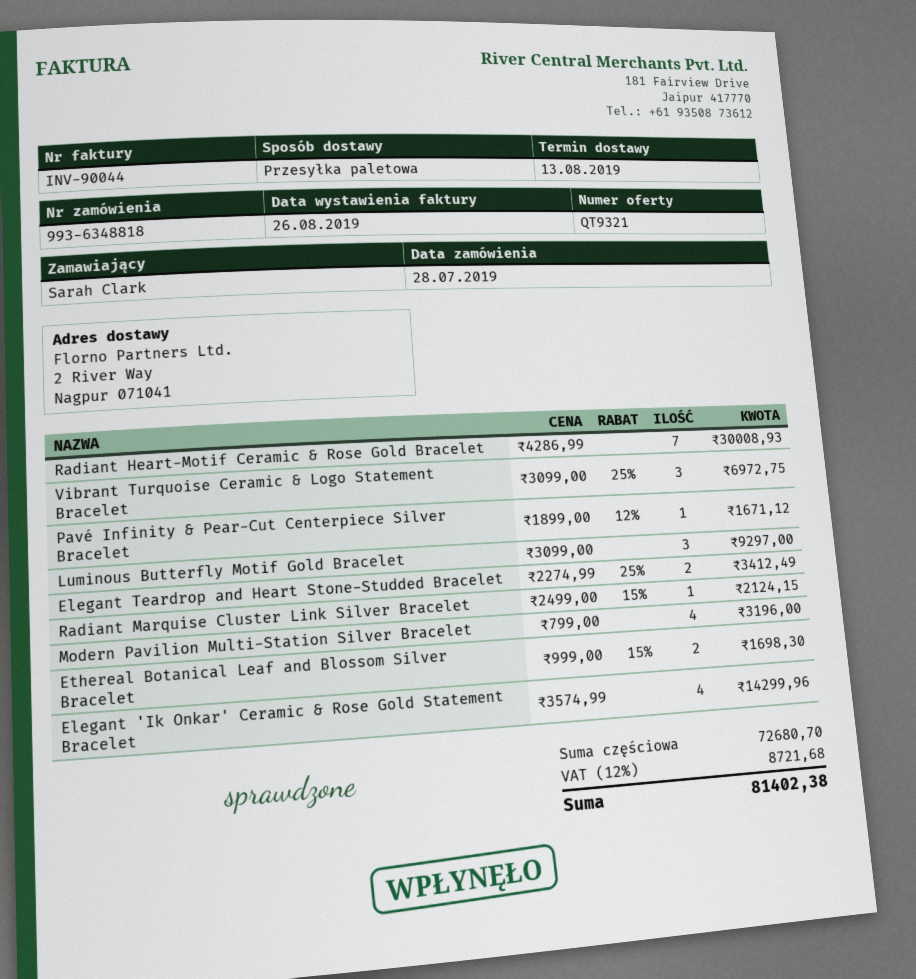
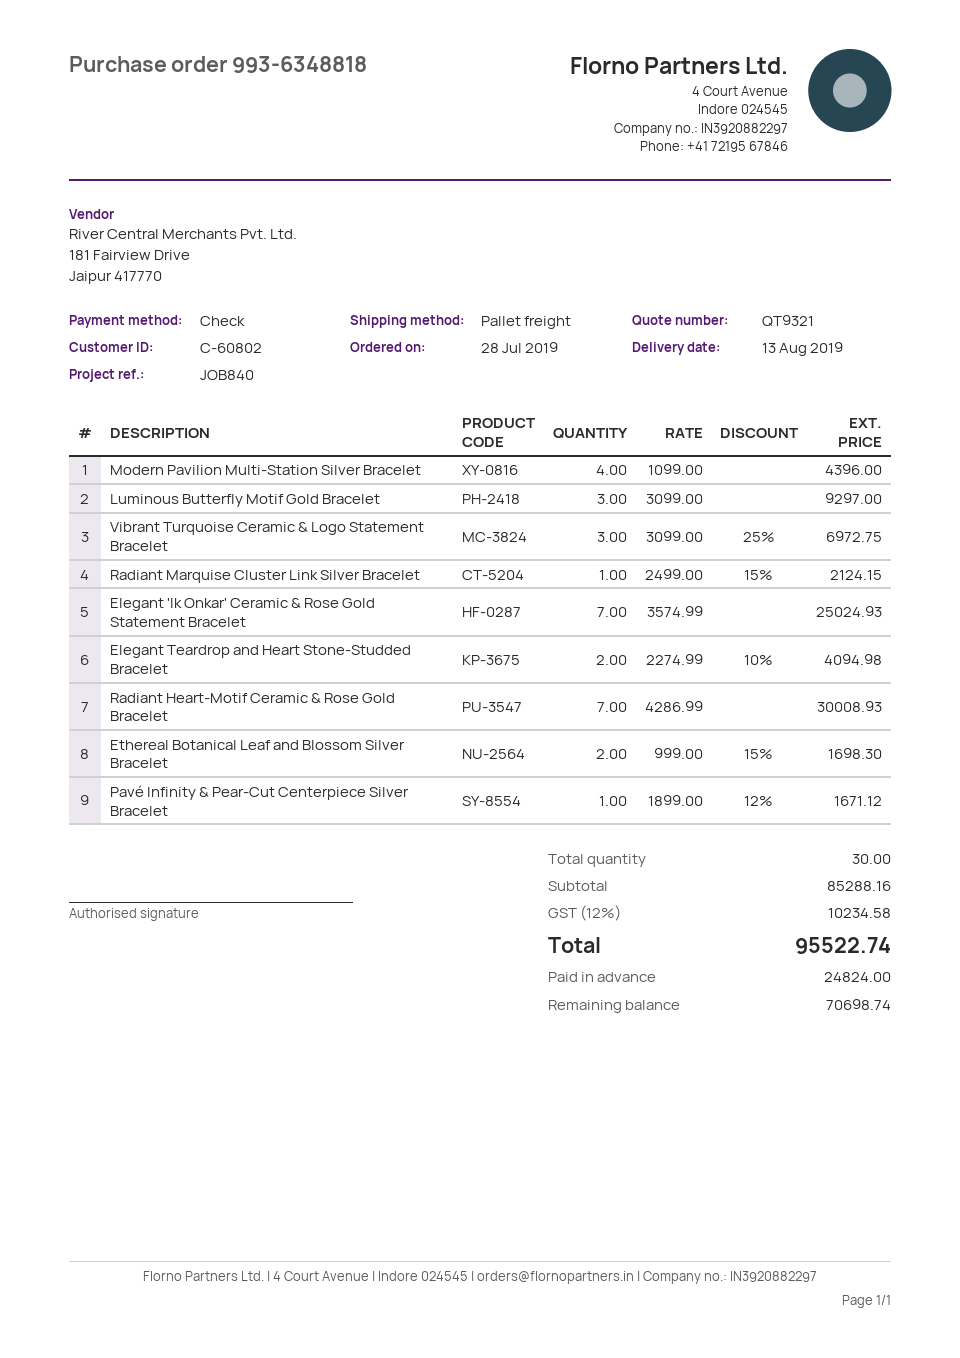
Elegant Teardrop and Heart Stone-Studded Bracelet: 2 x 2274.99 - 25% = 3412.49 -> 2 x 2274.99 - 10% = 4094.98
Modern Pavilion Multi-Station Silver Bracelet: 4 x 799.00 = 3196.00 -> 4 x 1099.00 = 4396.00
Elegant 'Ik Onkar' Ceramic & Rose Gold Statement Bracelet: 4 x 3574.99 = 14299.96 -> 7 x 3574.99 = 25024.93
subtotal: 72680.70 -> 85288.16
tax: 12% = 8721.68 -> 12% = 10234.58
total: 81402.38 -> 95522.74

